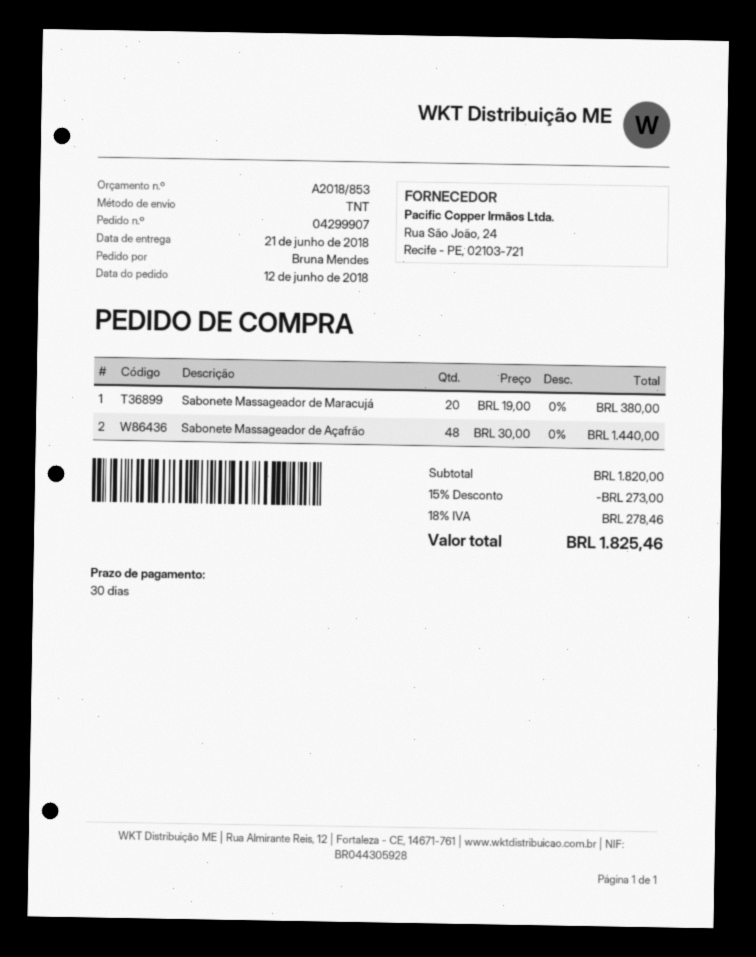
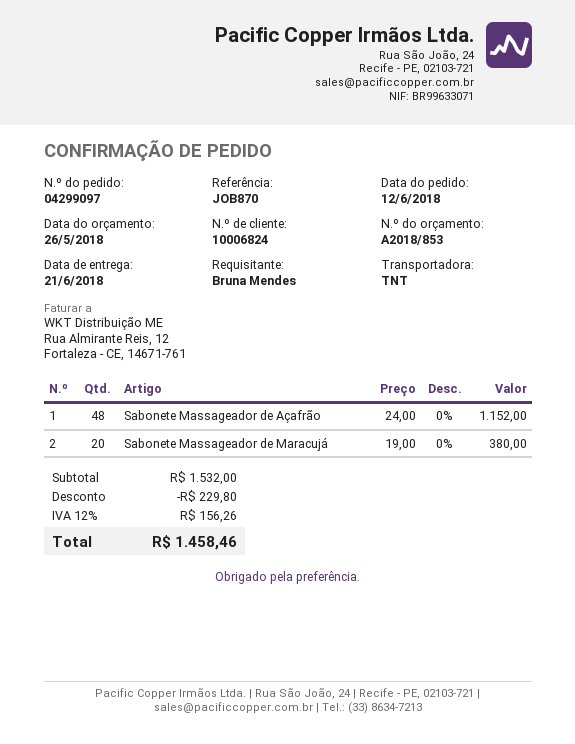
order number: 04299907 -> 04299097
Sabonete Massageador de Açafrão: 48 x 30.00 = 1440.00 -> 48 x 24.00 = 1152.00
subtotal: 1820.00 -> 1532.00
discount: 273.00 -> 229.80
tax: 18% = 278.46 -> 12% = 156.26
total: 1825.46 -> 1458.46

